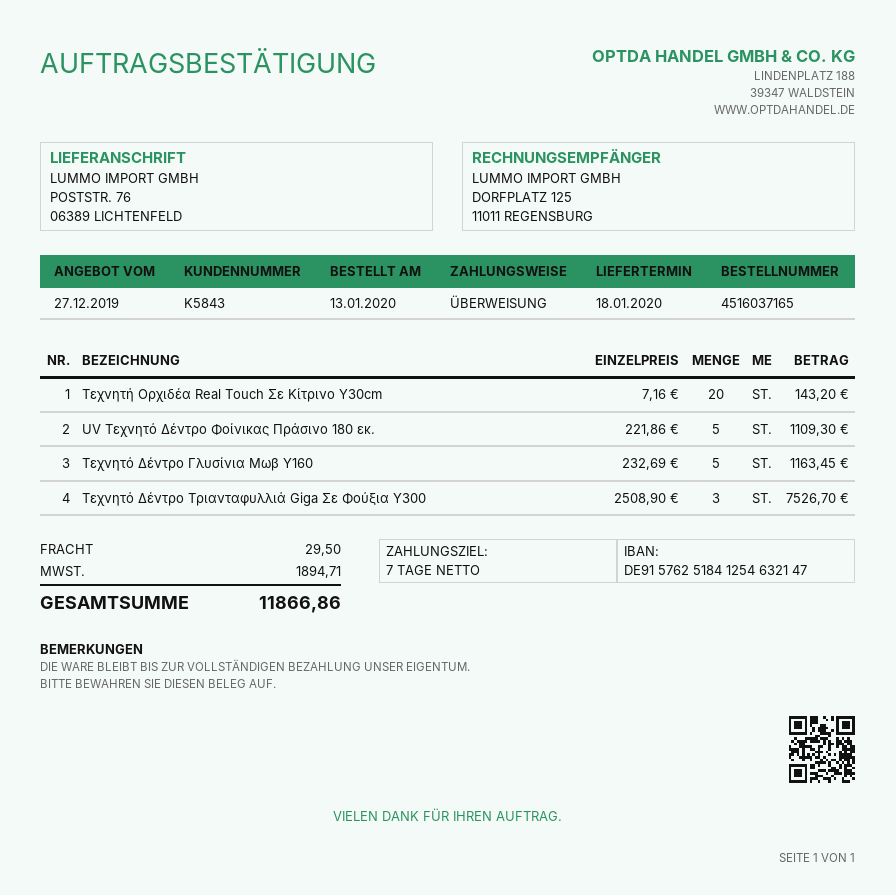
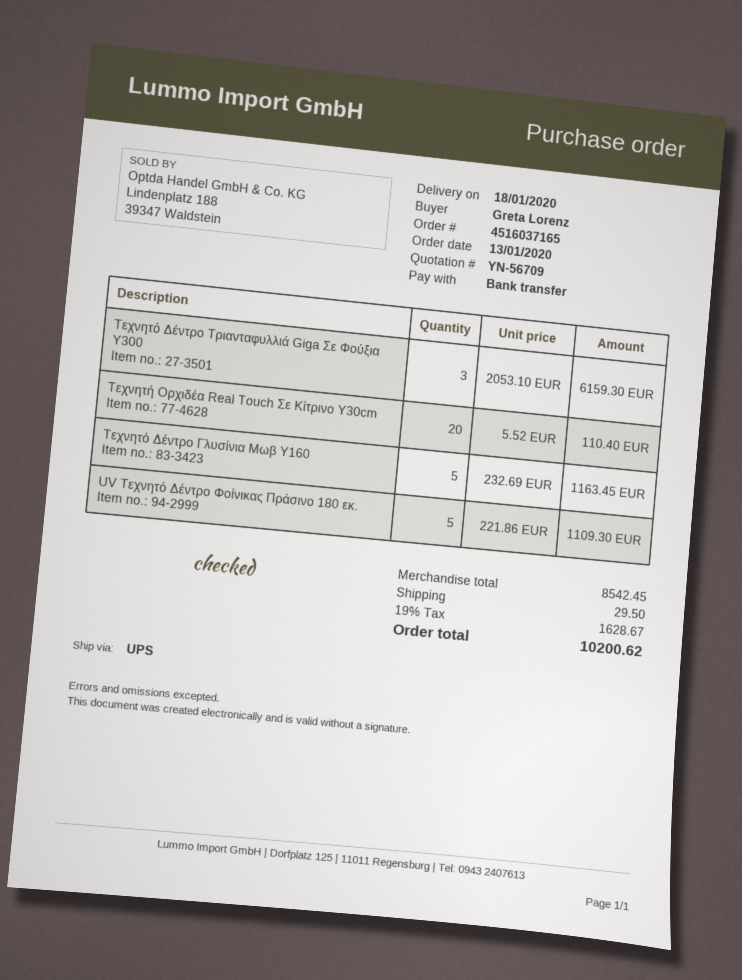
Τεχνητή Ορχιδέα Real Touch Σε Κίτρινο Y30cm: 20 x 7.16 = 143.20 -> 20 x 5.52 = 110.40
Τεχνητό Δέντρο Τριανταφυλλιά Giga Σε Φούξια Υ300: 3 x 2508.90 = 7526.70 -> 3 x 2053.10 = 6159.30
tax: 1894.71 -> 1628.67
total: 11866.86 -> 10200.62

